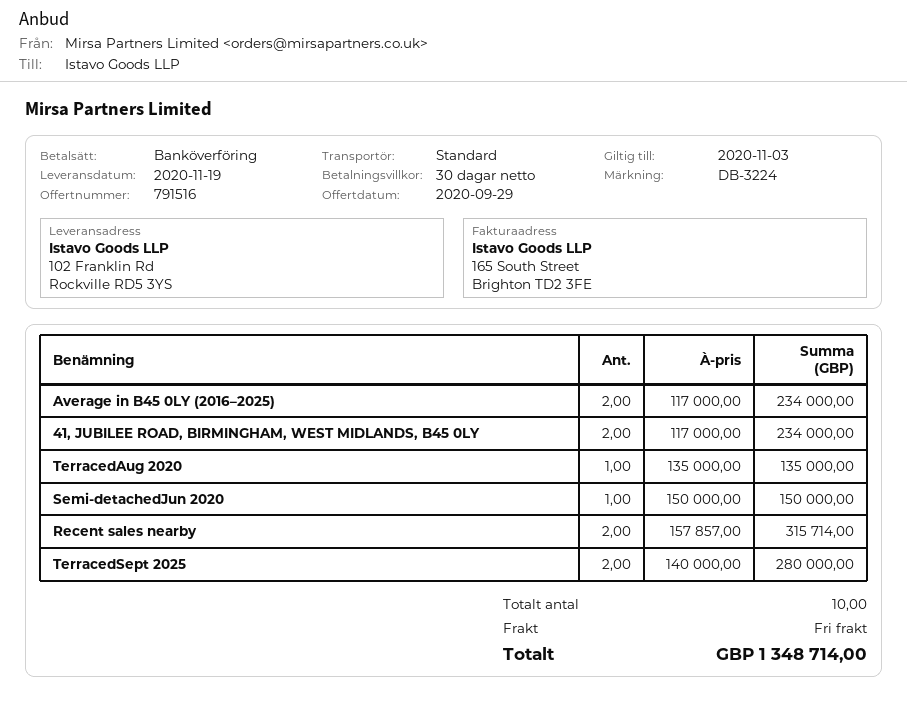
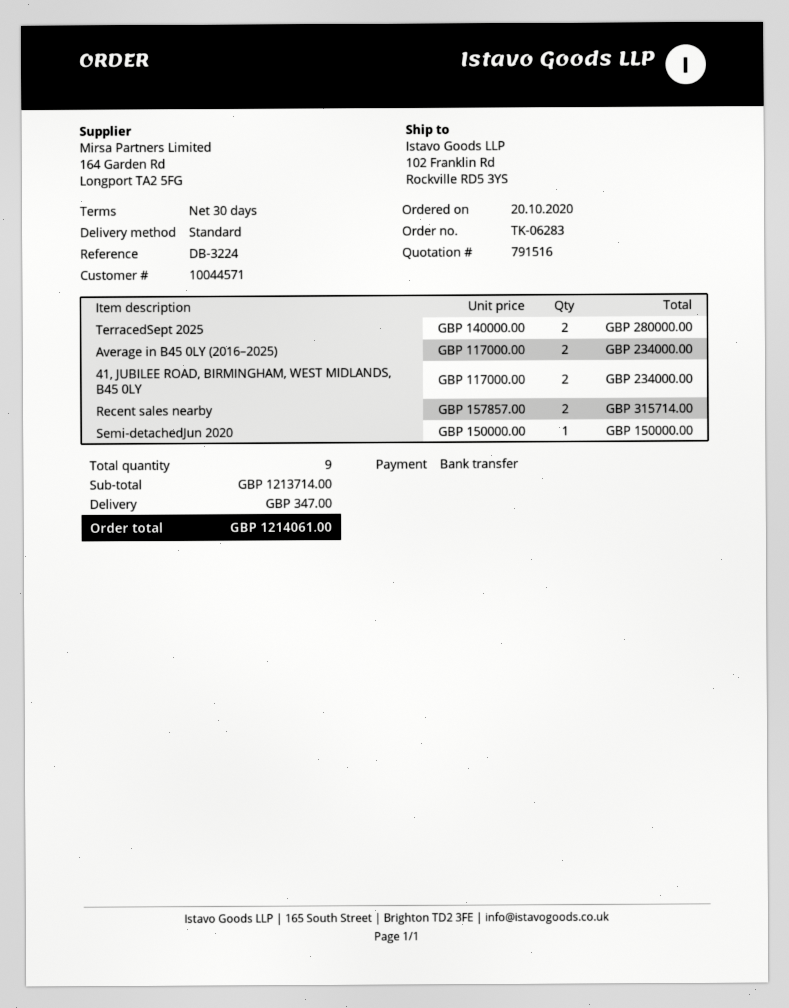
TerracedAug 2020: 1 x 135000.00 = 135000.00 -> none
total quantity: 10 -> 9
shipping: 0.00 -> 347.00
total: 1348714.00 -> 1214061.00

